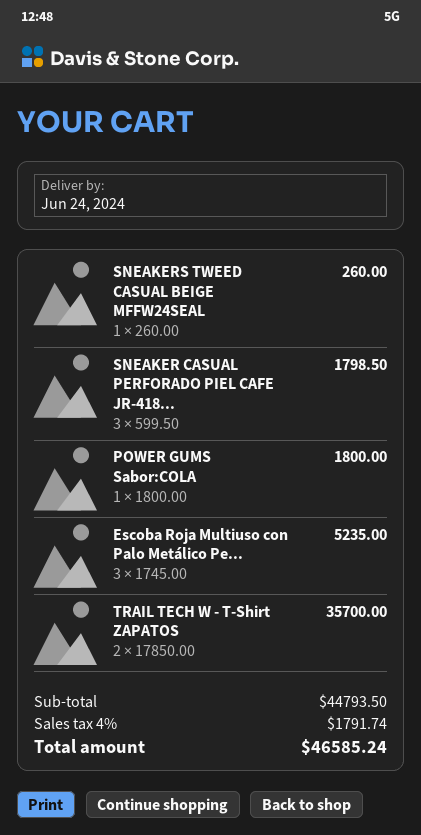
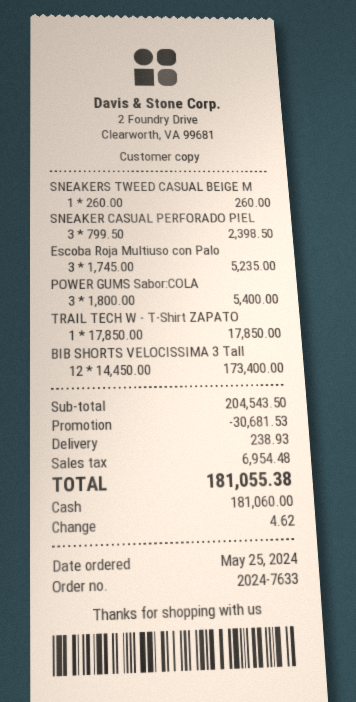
SNEAKER CASUAL PERFORADO PIEL CAFE JR-418...: 3 x 599.50 = 1798.50 -> 3 x 799.50 = 2398.50
POWER GUMS Sabor:COLA: 1 x 1800.00 = 1800.00 -> 3 x 1800.00 = 5400.00
TRAIL TECH W - T-Shirt ZAPATOS: 2 x 17850.00 = 35700.00 -> 1 x 17850.00 = 17850.00
BIB SHORTS VELOCISSIMA 3 Tall: none -> 12 x 14450.00 = 173400.00
subtotal: 44793.50 -> 204543.50
discount: none -> 30681.53
shipping: none -> 238.93
tax: 1791.74 -> 6954.48
total: 46585.24 -> 181055.38

